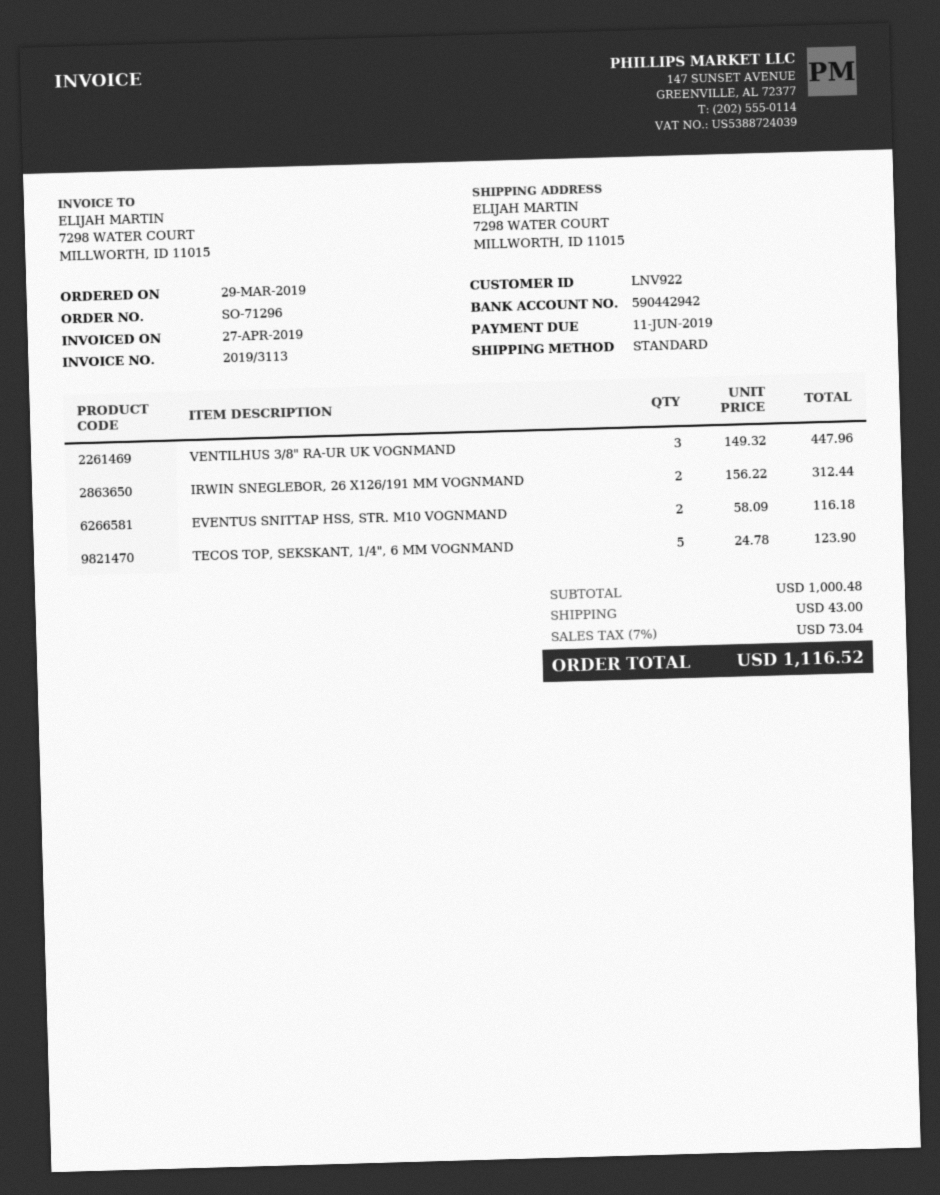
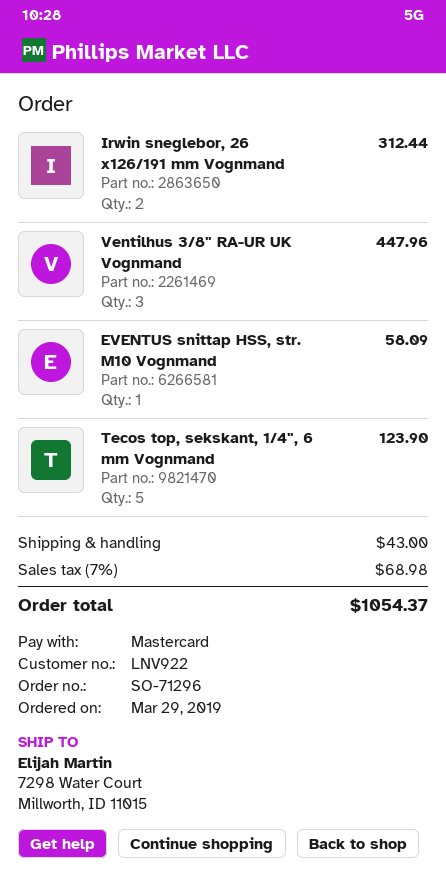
EVENTUS SNITTAP HSS, STR. M10 VOGNMAND: 2 for 116.18 -> 1 for 58.09
tax: 7% = 73.04 -> 7% = 68.98
total: 1116.52 -> 1054.37

